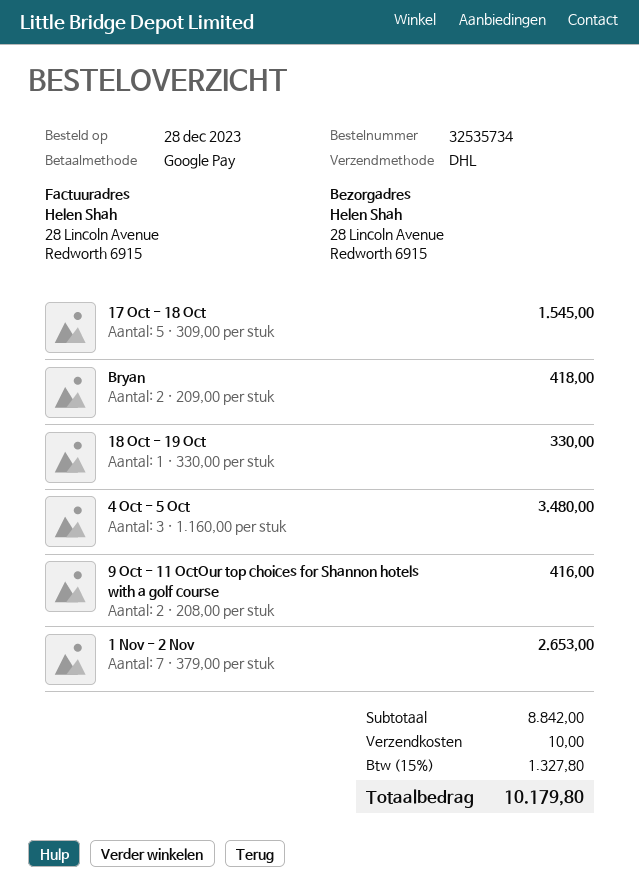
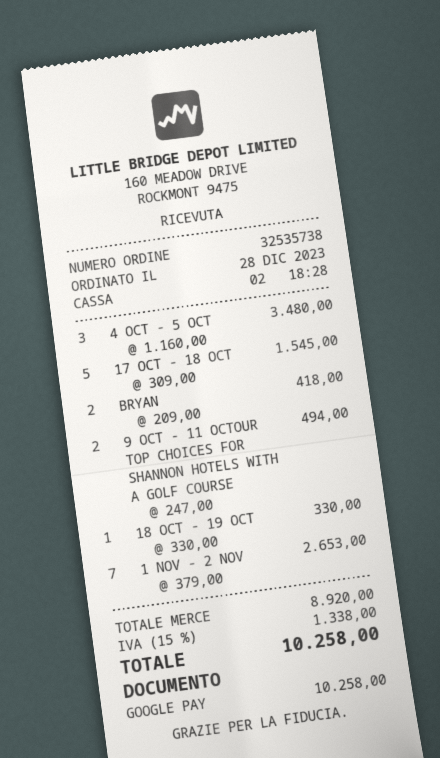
order number: 32535734 -> 32535738
9 Oct - 11 OctOur top choices for Shannon hotels with a golf course: 2 x 208.00 = 416.00 -> 2 x 247.00 = 494.00
subtotal: 8842.00 -> 8920.00
shipping: 10.00 -> none
tax: 15% = 1327.80 -> 15% = 1338.00
total: 10179.80 -> 10258.00

